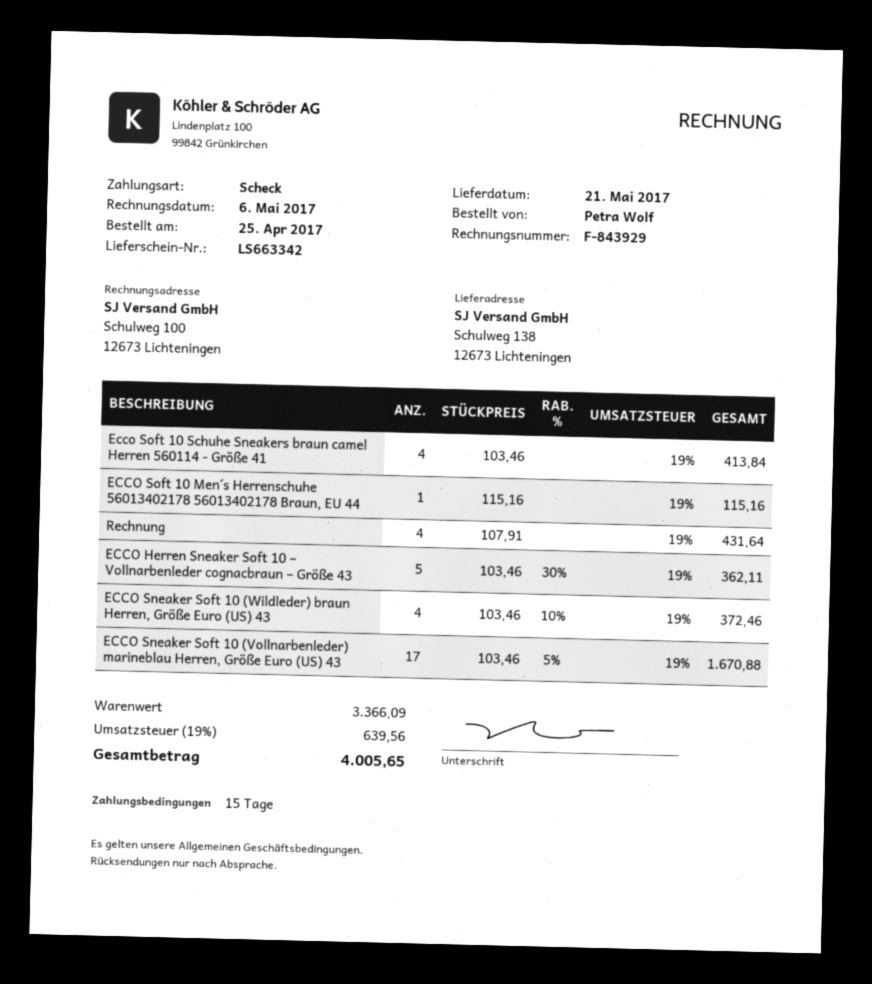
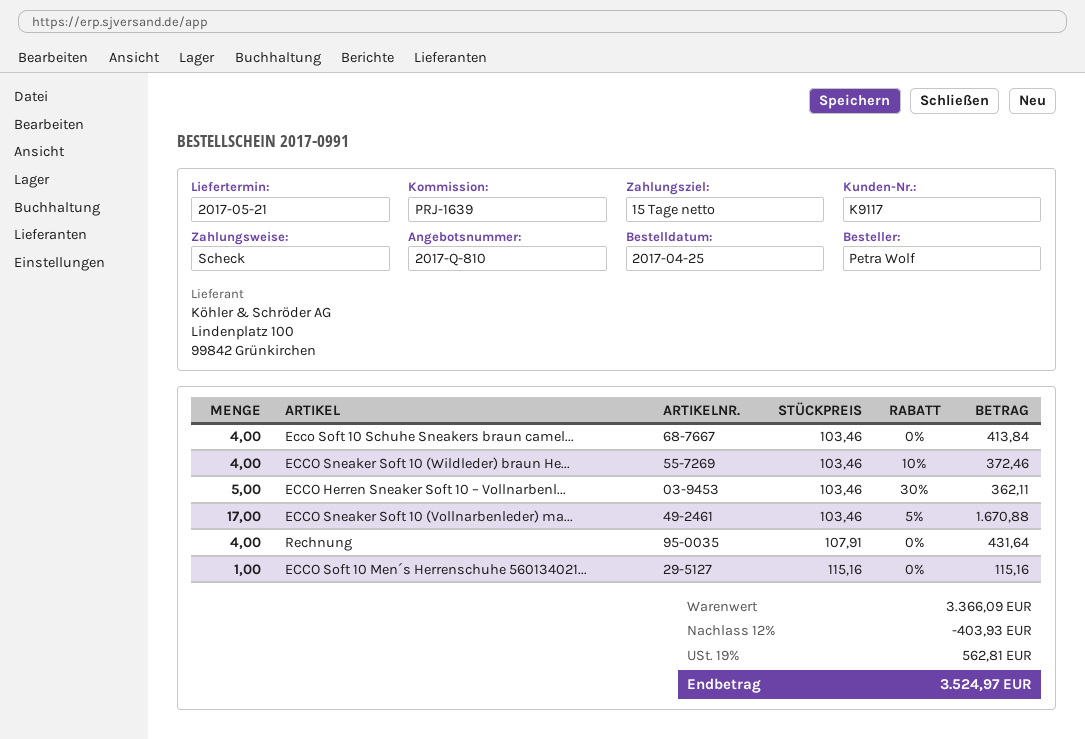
discount: none -> 12% = 403.93
tax: 19% = 639.56 -> 19% = 562.81
total: 4005.65 -> 3524.97

